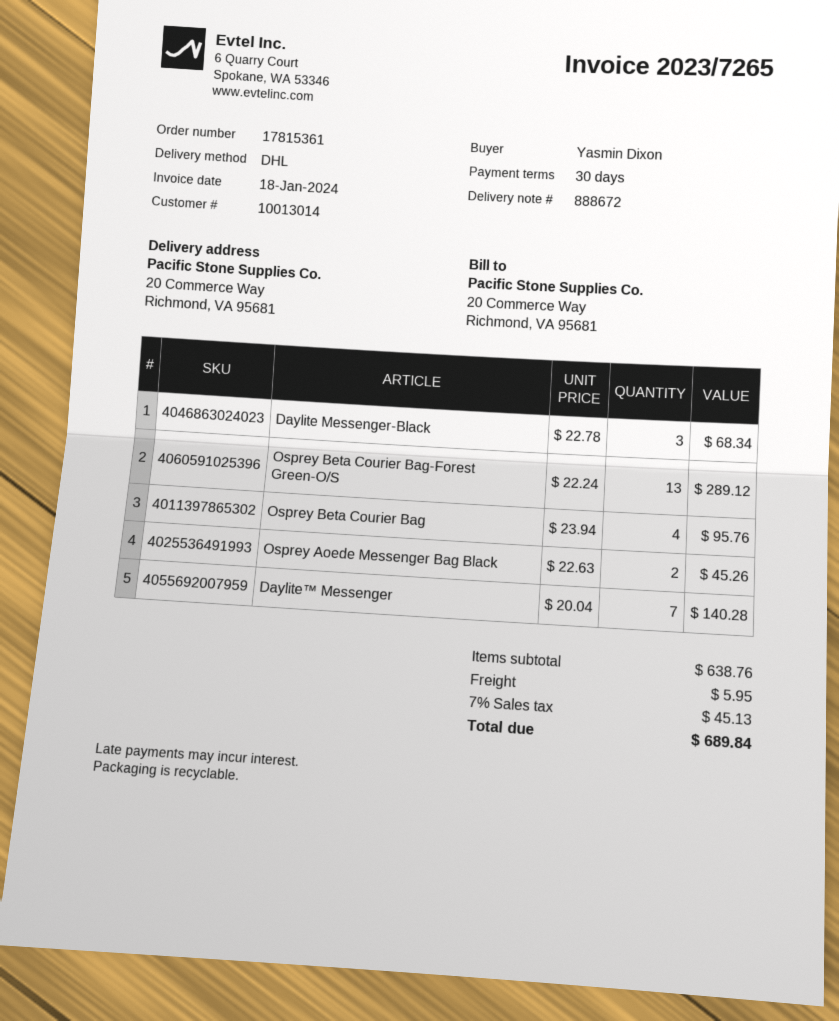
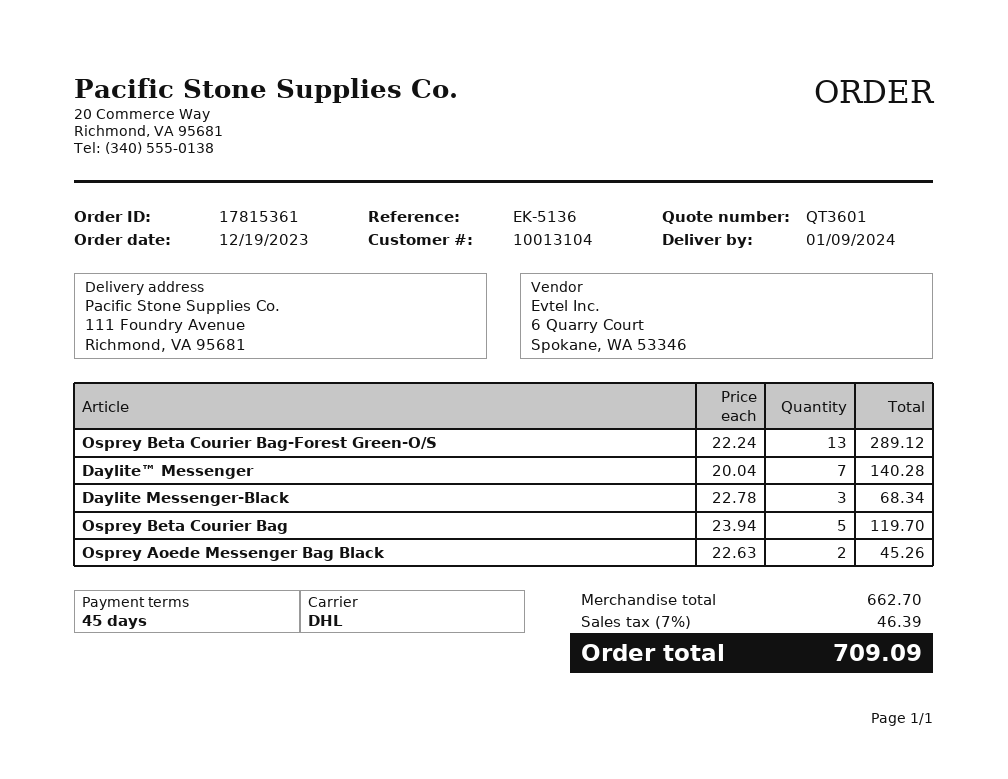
payment terms: 30 days -> 45 days
customer number: 10013014 -> 10013104
ship to: 20 Commerce Way, Richmond, VA 95681 -> 111 Foundry Avenue, Richmond, VA 95681
Osprey Beta Courier Bag: 4 x 23.94 = 95.76 -> 5 x 23.94 = 119.70
subtotal: 638.76 -> 662.70
shipping: 5.95 -> none
tax: 7% = 45.13 -> 7% = 46.39
total: 689.84 -> 709.09

